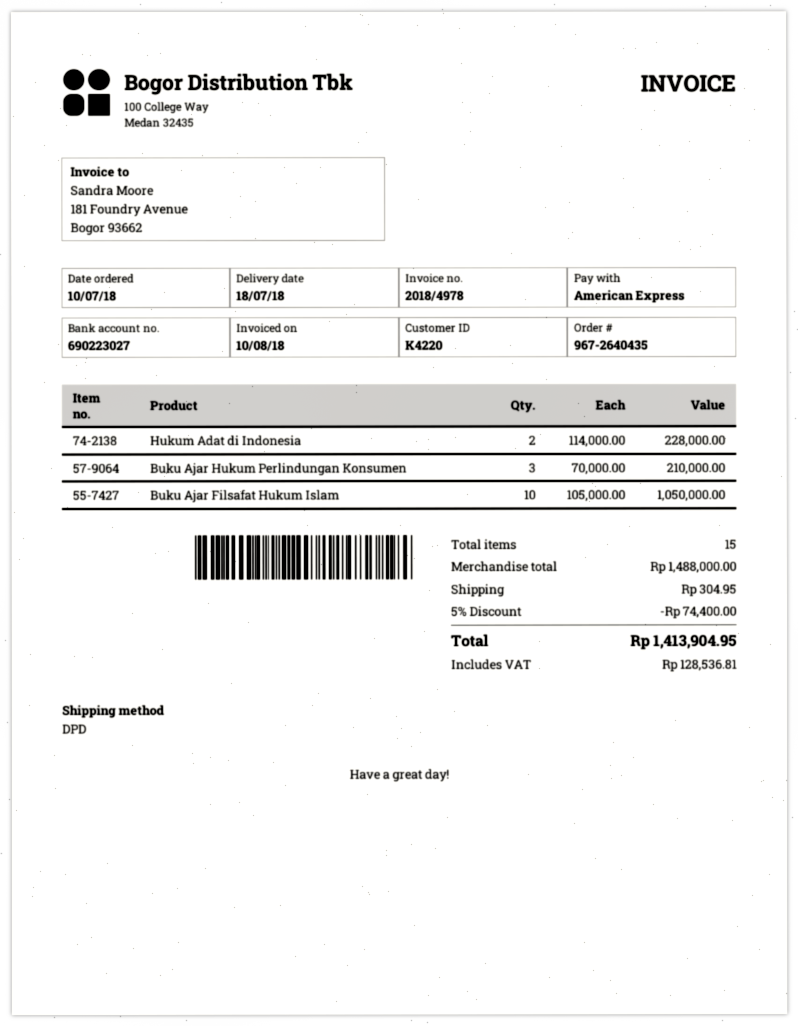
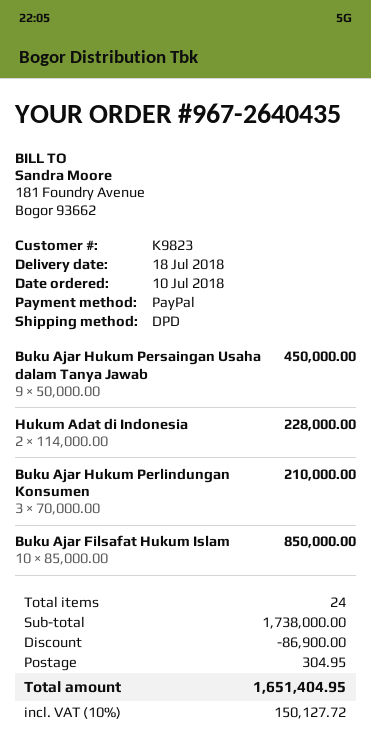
customer number: K4220 -> K9823
payment method: American Express -> PayPal
Buku Ajar Filsafat Hukum Islam: 10 x 105000.00 = 1050000.00 -> 10 x 85000.00 = 850000.00
Buku Ajar Hukum Persaingan Usaha dalam Tanya Jawab: none -> 9 x 50000.00 = 450000.00
total quantity: 15 -> 24
subtotal: 1488000.00 -> 1738000.00
discount: 74400.00 -> 86900.00
tax: 128536.81 -> 150127.72
total: 1413904.95 -> 1651404.95

